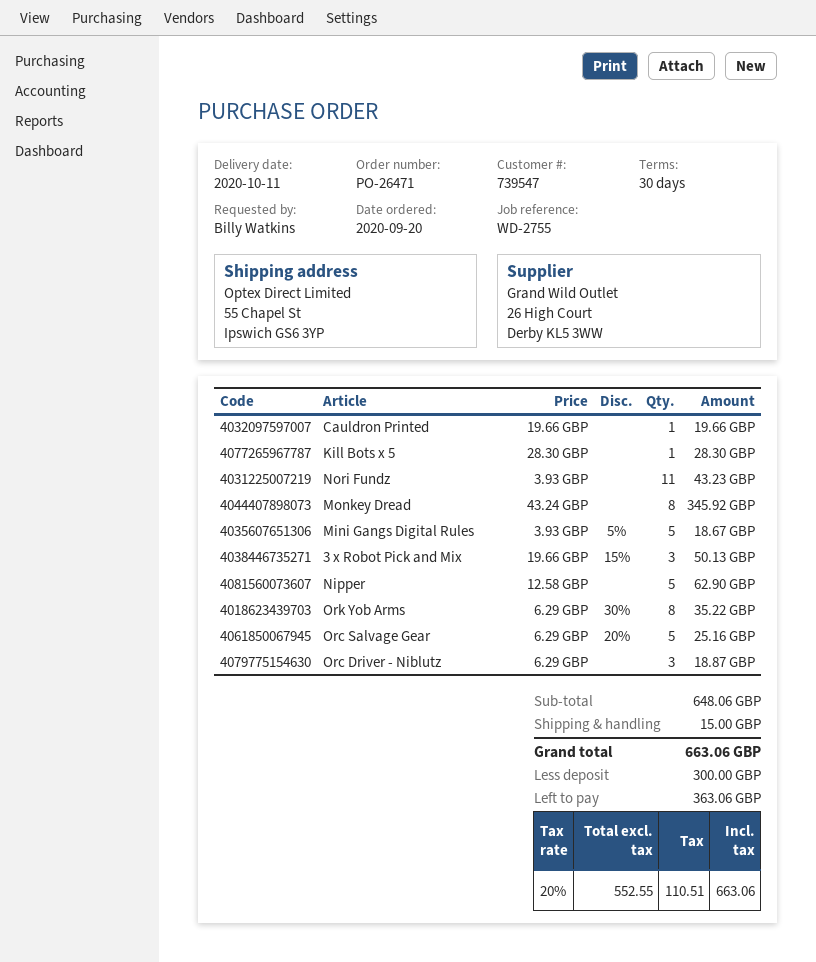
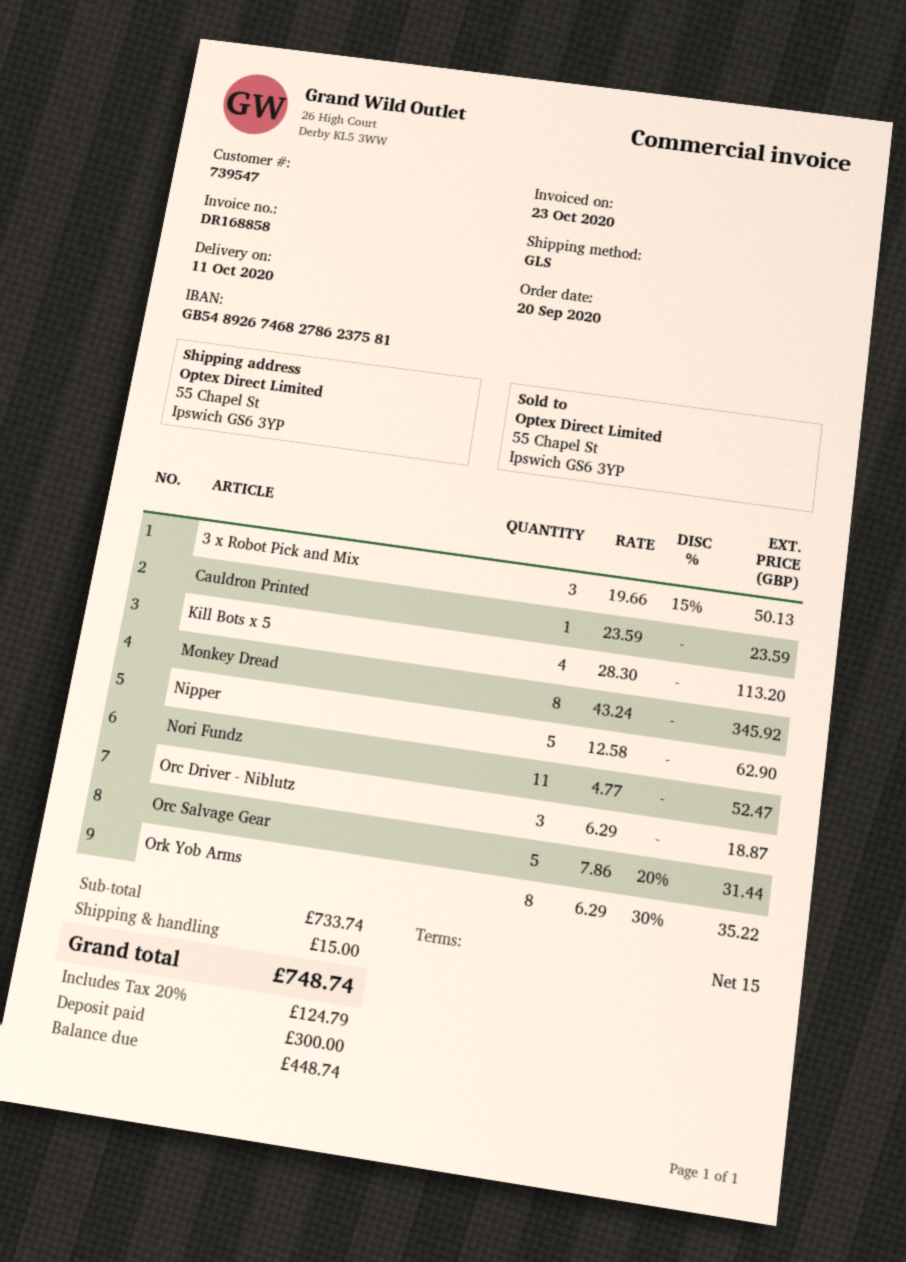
payment terms: 30 days -> 15 days
Cauldron Printed: 1 x 19.66 = 19.66 -> 1 x 23.59 = 23.59
Kill Bots x 5: 1 x 28.30 = 28.30 -> 4 x 28.30 = 113.20
Nori Fundz: 11 x 3.93 = 43.23 -> 11 x 4.77 = 52.47
Mini Gangs Digital Rules: 5 x 3.93 - 5% = 18.67 -> none
Orc Salvage Gear: 5 x 6.29 - 20% = 25.16 -> 5 x 7.86 - 20% = 31.44
subtotal: 648.06 -> 733.74
tax: 20% = 110.51 -> 20% = 124.79
total: 663.06 -> 748.74
balance: 363.06 -> 448.74

